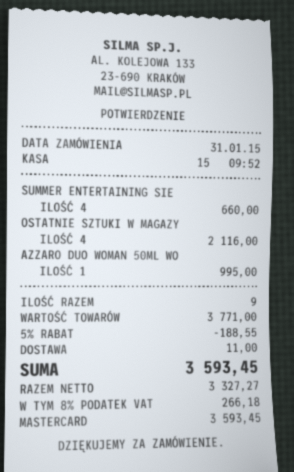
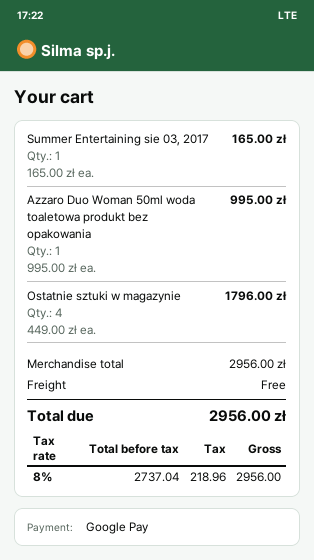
payment method: Mastercard -> Google Pay
SUMMER ENTERTAINING SIE: 4 for 660.00 -> 1 for 165.00
OSTATNIE SZTUKI W MAGAZY: 4 for 2116.00 -> 4 for 1796.00
subtotal: 3771.00 -> 2956.00
discount: 5% = 188.55 -> none
shipping: 11.00 -> 0.00
net: 3327.27 -> 2737.04
tax: 8% = 266.18 -> 8% = 218.96
total: 3593.45 -> 2956.00

